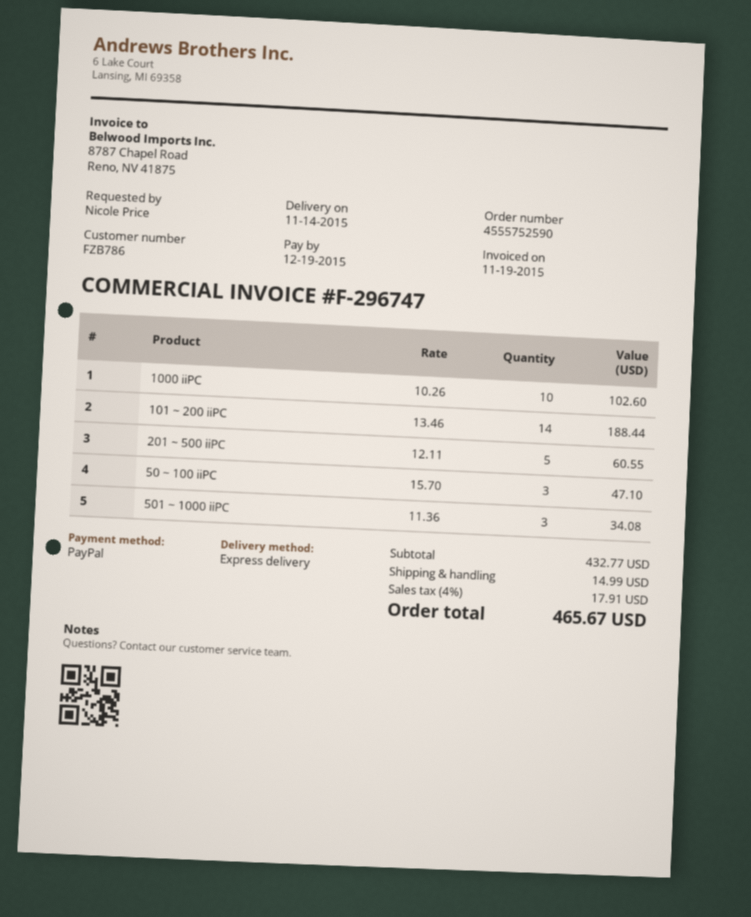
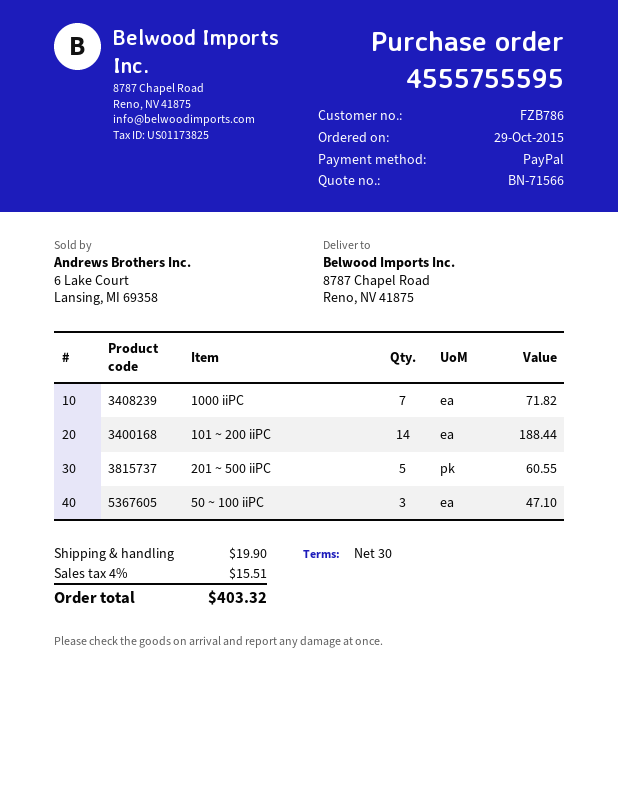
order number: 4555752590 -> 4555755595
1000 iiPC: 10 for 102.60 -> 7 for 71.82
501 ~ 1000 iiPC: 3 for 34.08 -> none
shipping: 14.99 -> 19.90
tax: 4% = 17.91 -> 4% = 15.51
total: 465.67 -> 403.32

